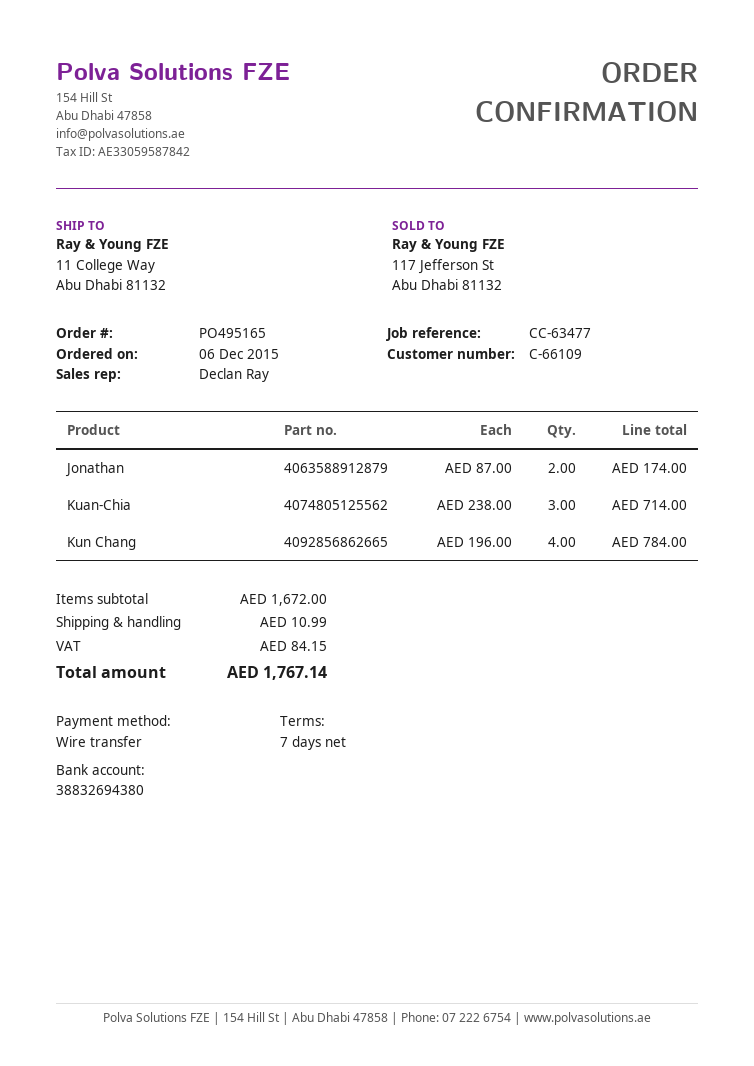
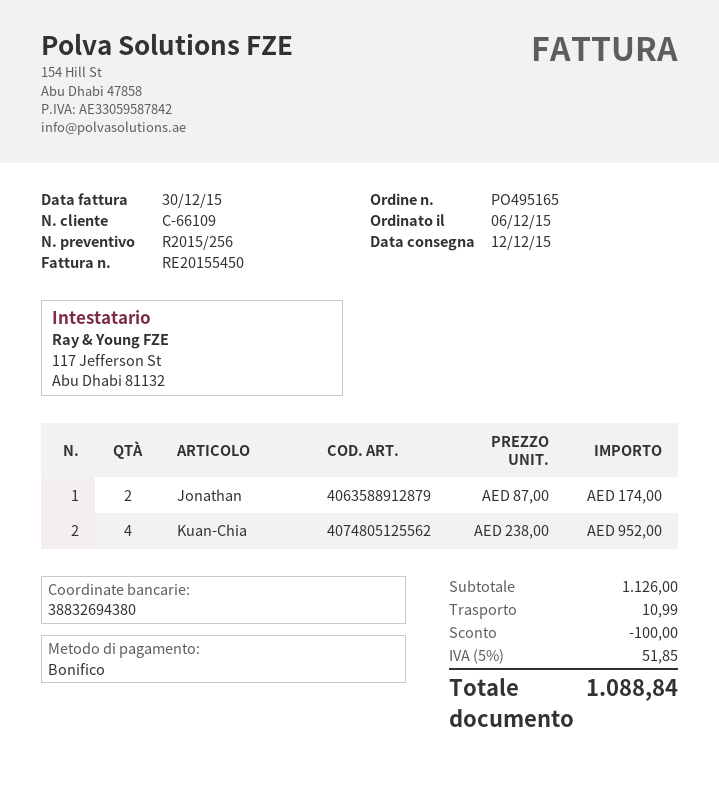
Kuan-Chia: 3 x 238.00 = 714.00 -> 4 x 238.00 = 952.00
Kun Chang: 4 x 196.00 = 784.00 -> none
subtotal: 1672.00 -> 1126.00
discount: none -> 100.00
tax: 84.15 -> 51.85
total: 1767.14 -> 1088.84

